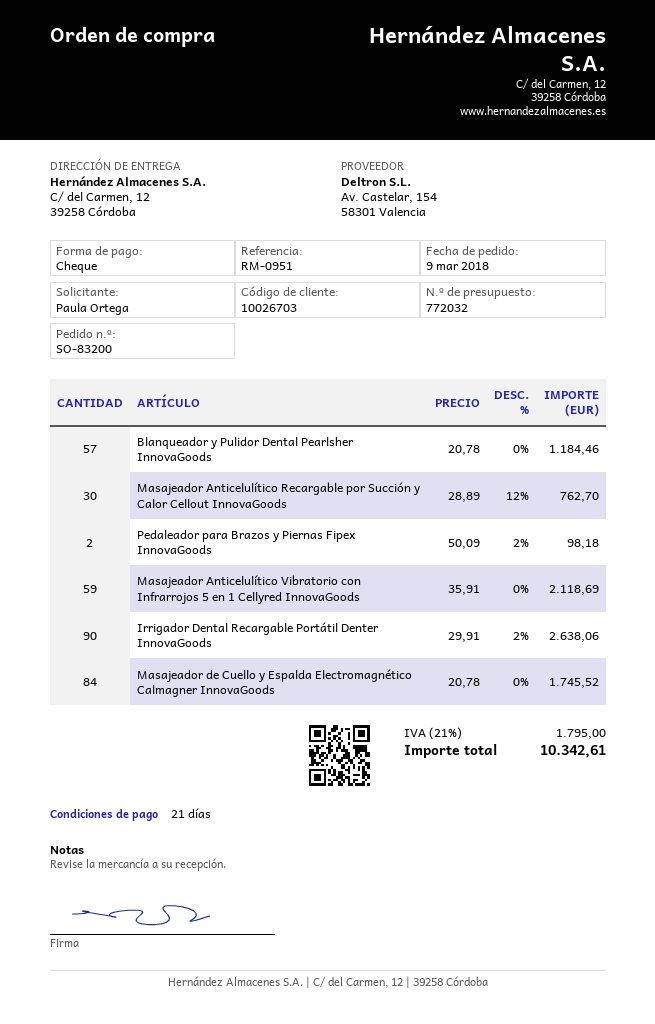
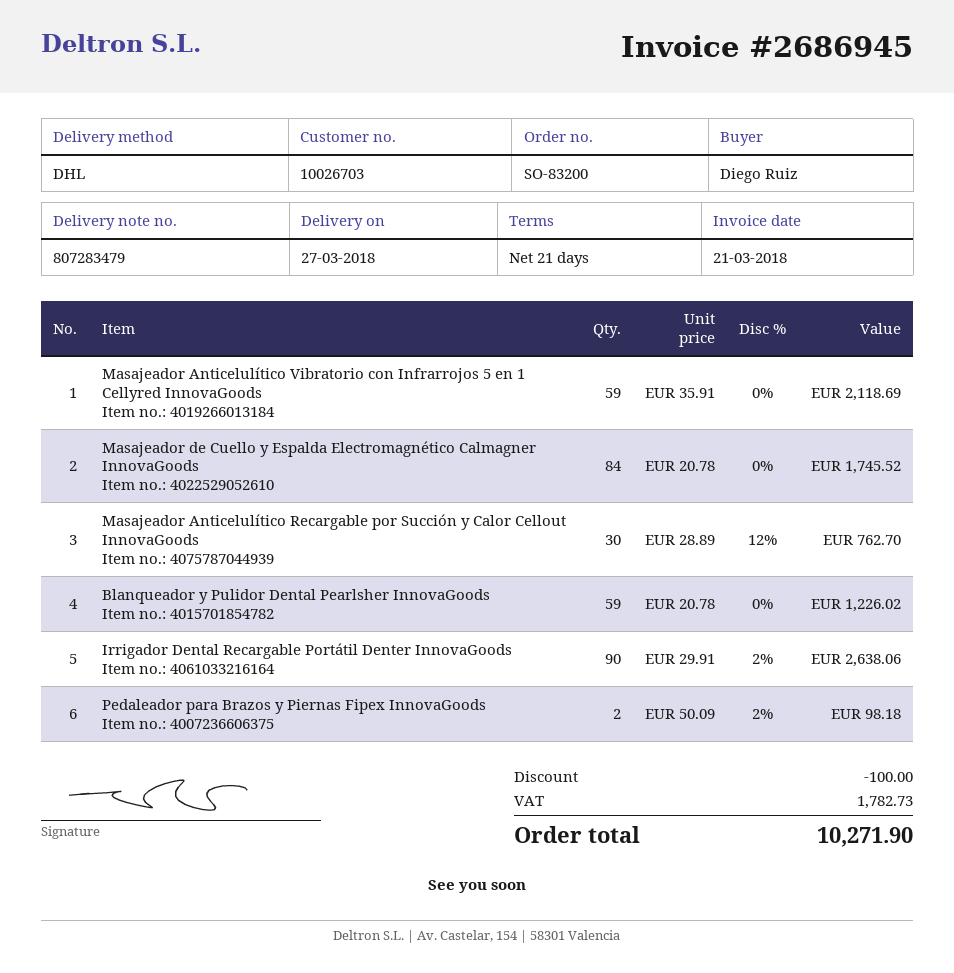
ordered by: Paula Ortega -> Diego Ruiz
Blanqueador y Pulidor Dental Pearlsher InnovaGoods: 57 x 20.78 = 1184.46 -> 59 x 20.78 = 1226.02
discount: none -> 100.00
tax: 1795.00 -> 1782.73
total: 10342.61 -> 10271.90

